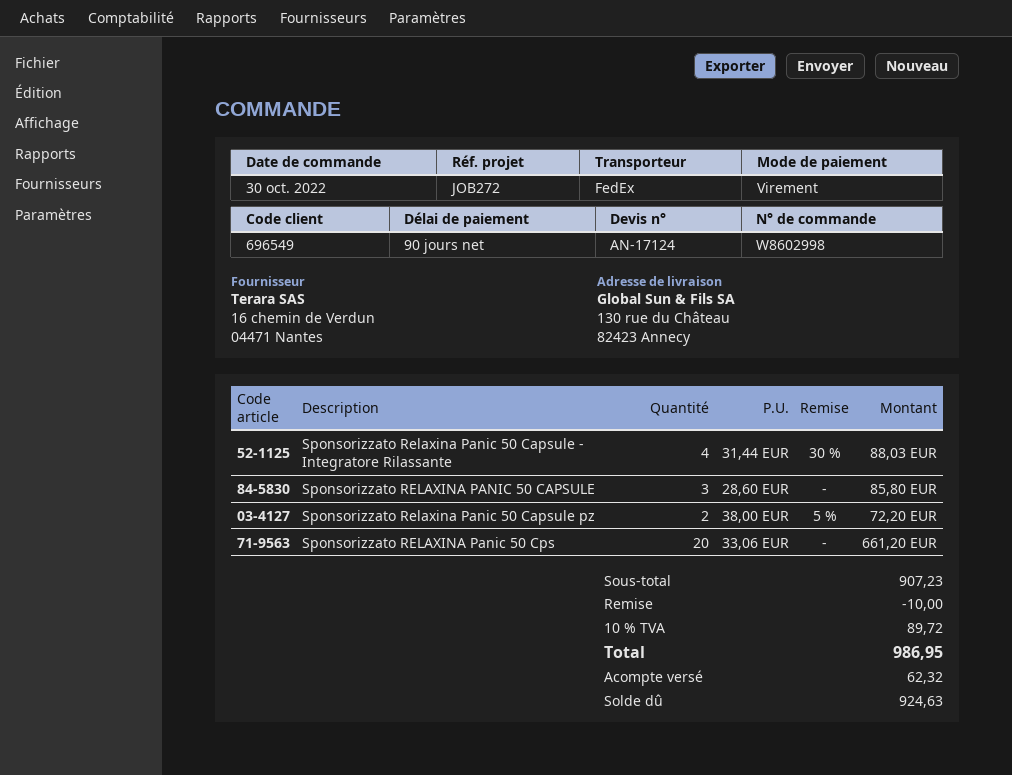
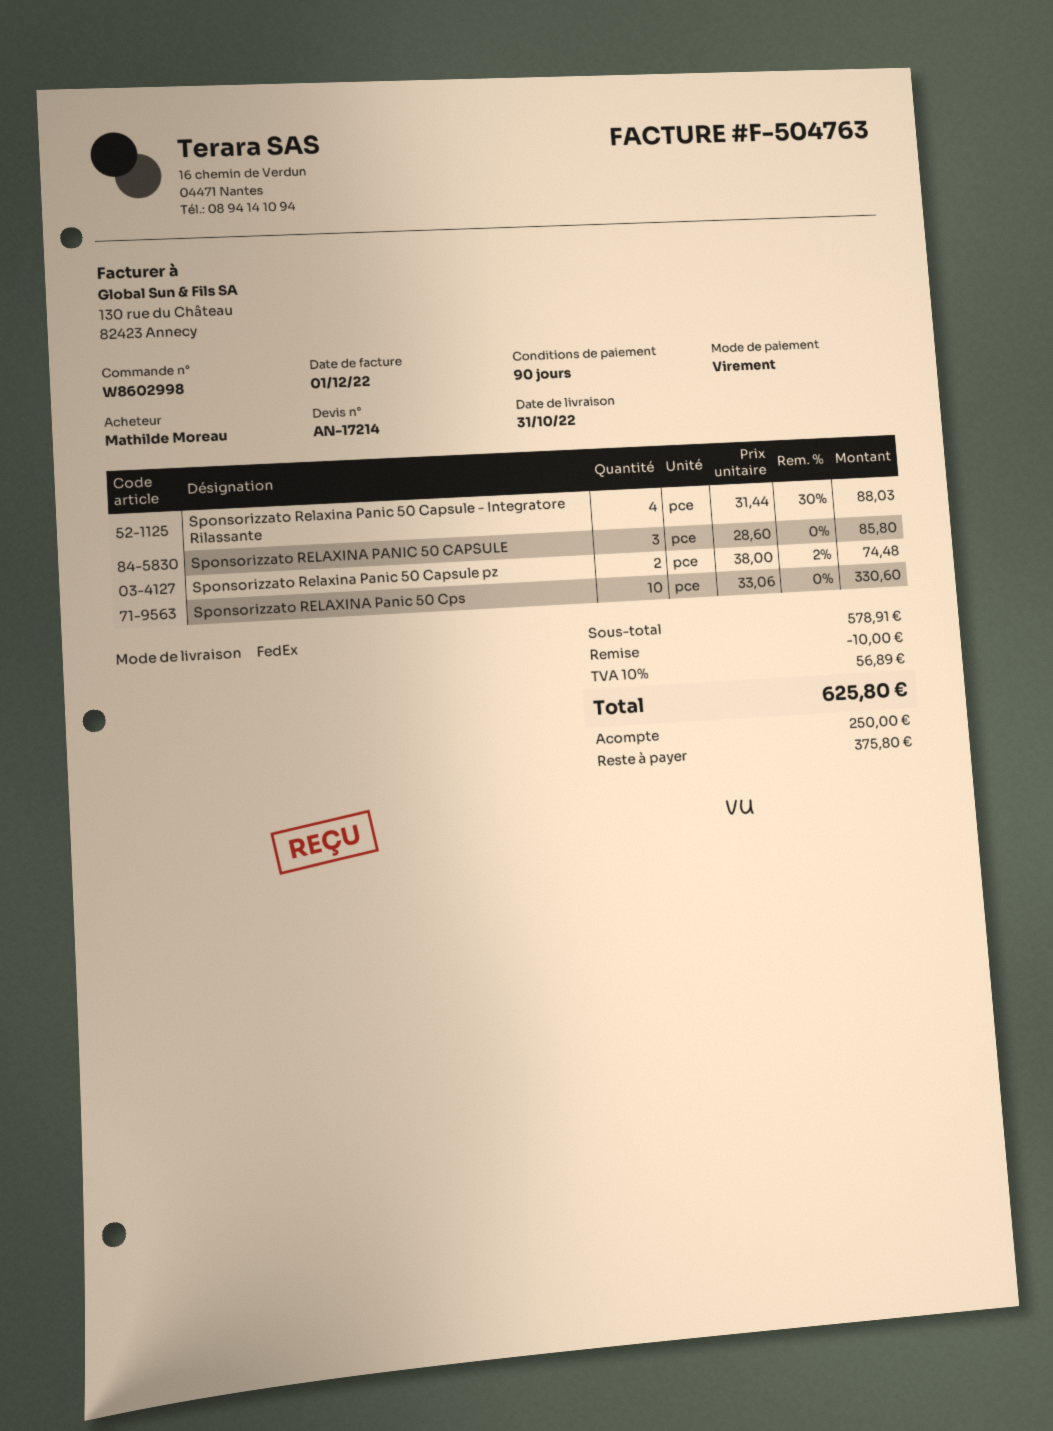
quote number: AN-17124 -> AN-17214
Sponsorizzato Relaxina Panic 50 Capsule pz: 2 x 38.00 - 5% = 72.20 -> 2 x 38.00 - 2% = 74.48
Sponsorizzato RELAXINA Panic 50 Cps: 20 x 33.06 = 661.20 -> 10 x 33.06 = 330.60
subtotal: 907.23 -> 578.91
tax: 10% = 89.72 -> 10% = 56.89
total: 986.95 -> 625.80
deposit: 62.32 -> 250.00
balance: 924.63 -> 375.80

